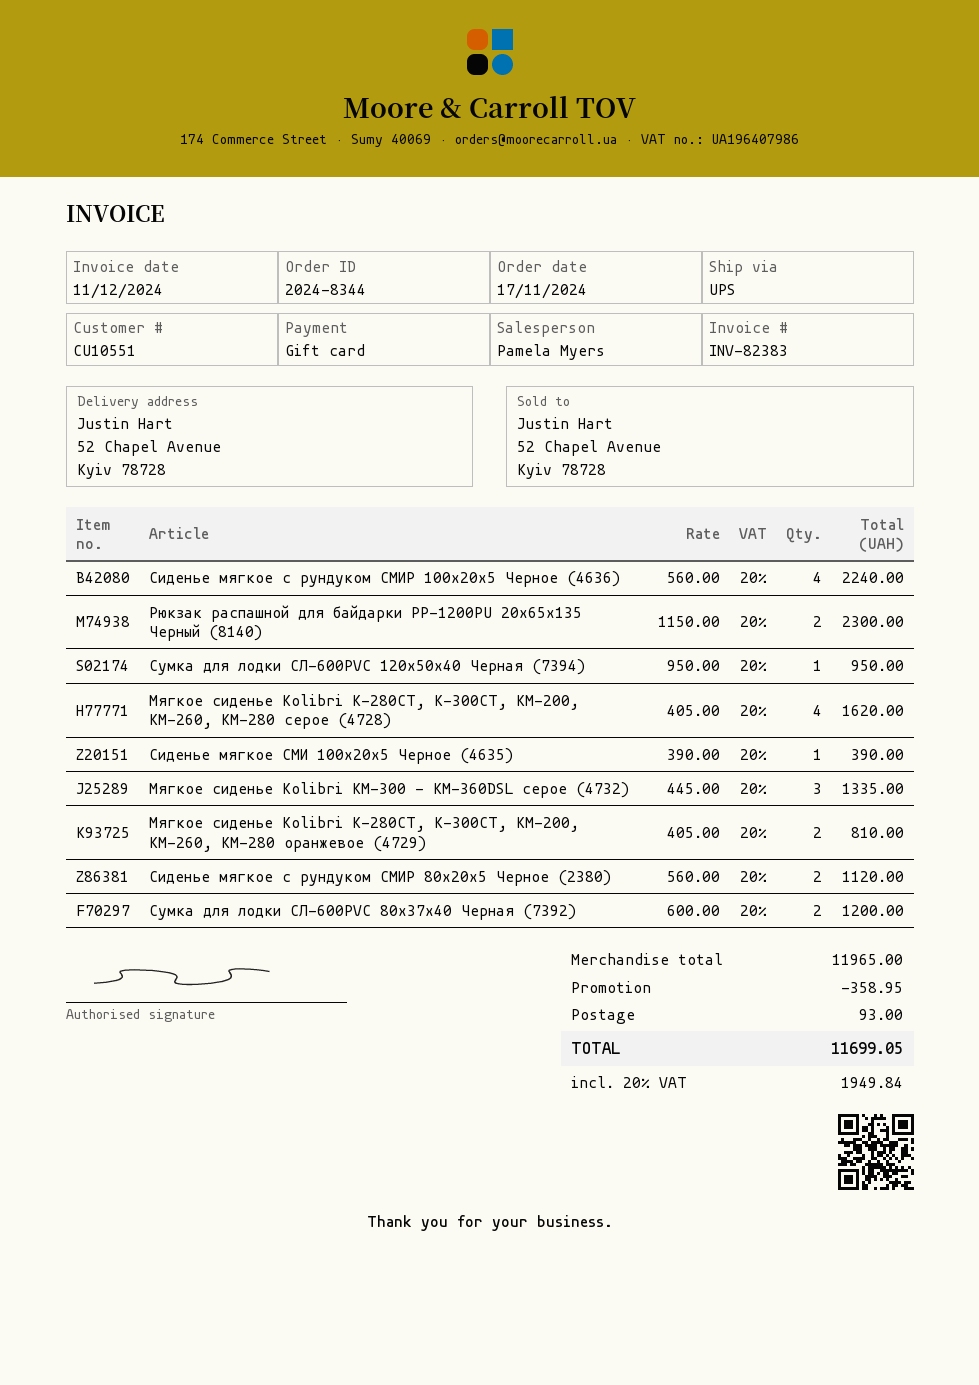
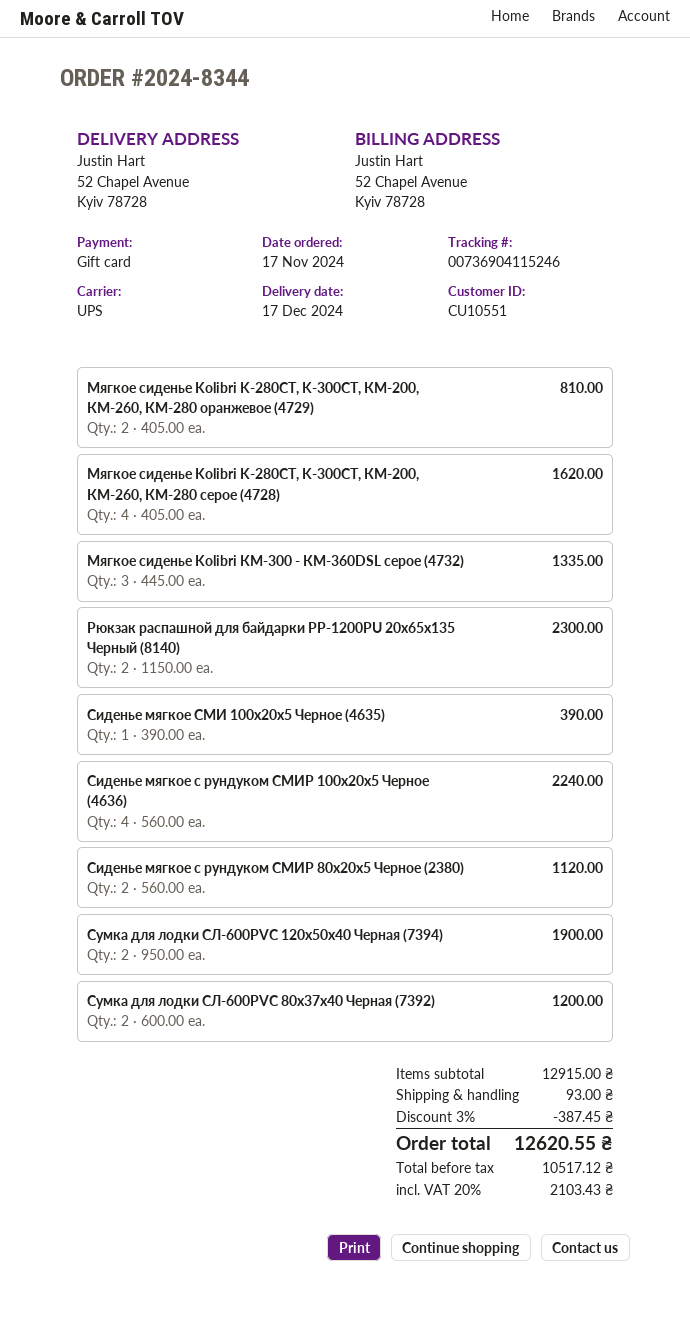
Сумка для лодки СЛ-600PVC 120х50х40 Черная (7394): 1 x 950.00 = 950.00 -> 2 x 950.00 = 1900.00
subtotal: 11965.00 -> 12915.00
discount: 358.95 -> 387.45
tax: 20% = 1949.84 -> 20% = 2103.43
total: 11699.05 -> 12620.55

